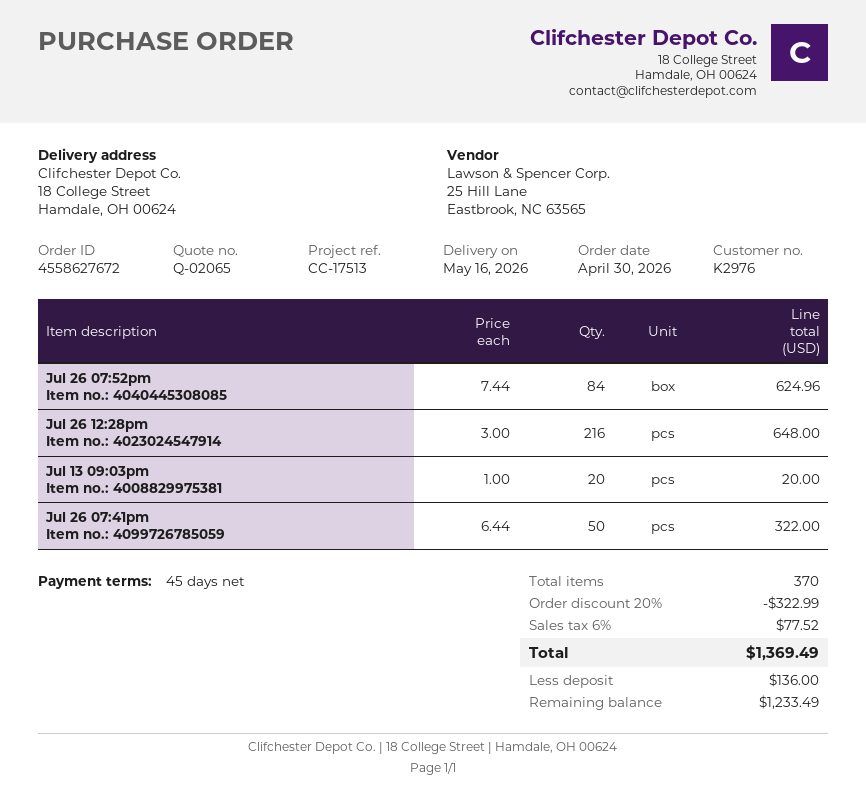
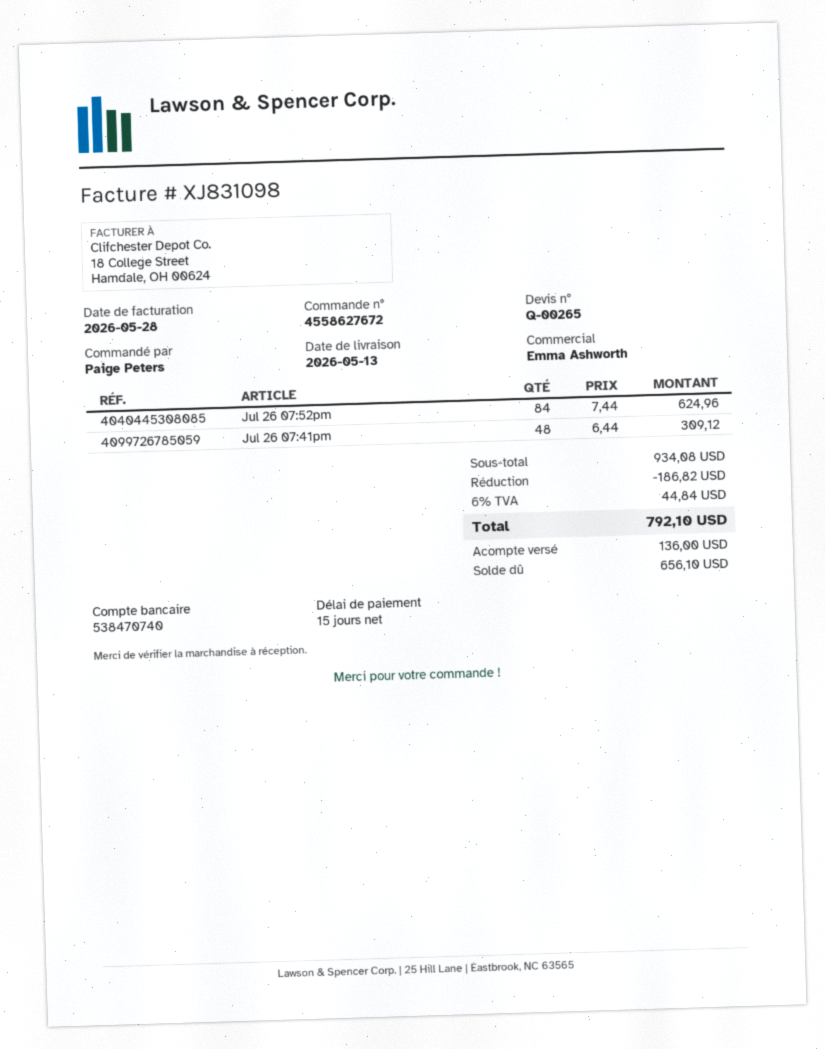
quote number: Q-02065 -> Q-00265
delivery date: 2026-05-16 -> 2026-05-13
payment terms: 45 days -> 15 days
Jul 26 12:28pm: 216 x 3.00 = 648.00 -> none
Jul 13 09:03pm: 20 x 1.00 = 20.00 -> none
Jul 26 07:41pm: 50 x 6.44 = 322.00 -> 48 x 6.44 = 309.12
discount: 322.99 -> 186.82
tax: 6% = 77.52 -> 6% = 44.84
total: 1369.49 -> 792.10
balance: 1233.49 -> 656.10

